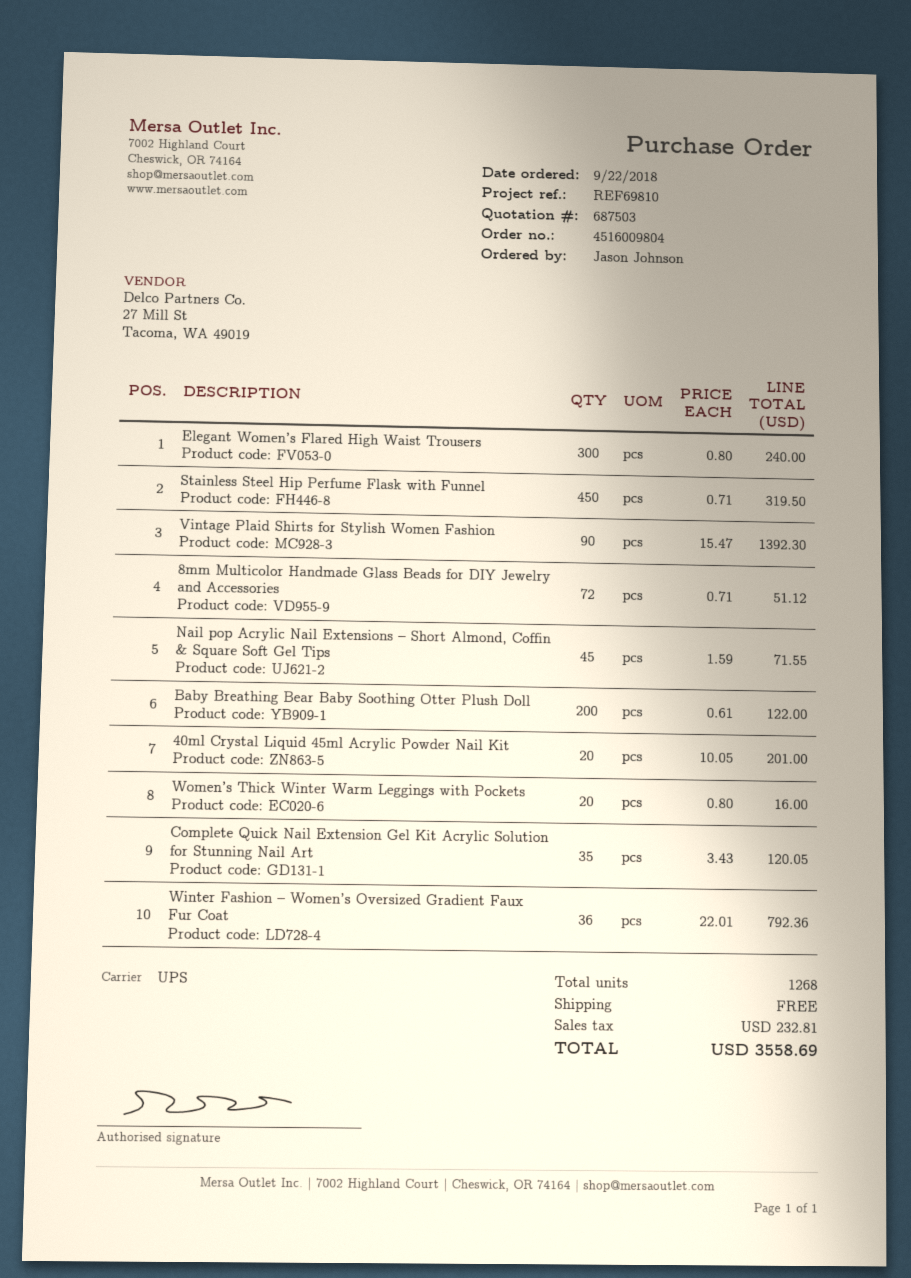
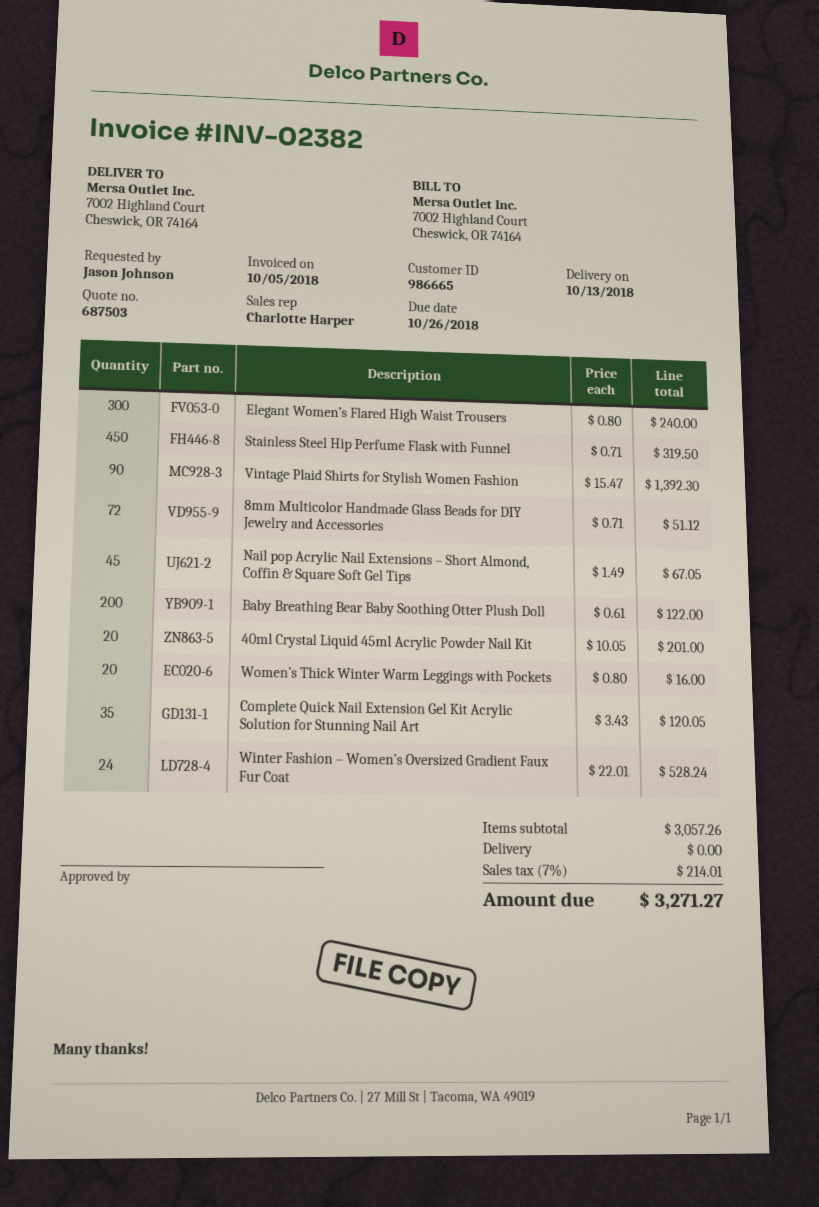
Nail pop Acrylic Nail Extensions – Short Almond, Coffin & Square Soft Gel Tips: 45 x 1.59 = 71.55 -> 45 x 1.49 = 67.05
Winter Fashion – Women’s Oversized Gradient Faux Fur Coat: 36 x 22.01 = 792.36 -> 24 x 22.01 = 528.24
tax: 232.81 -> 214.01
total: 3558.69 -> 3271.27

